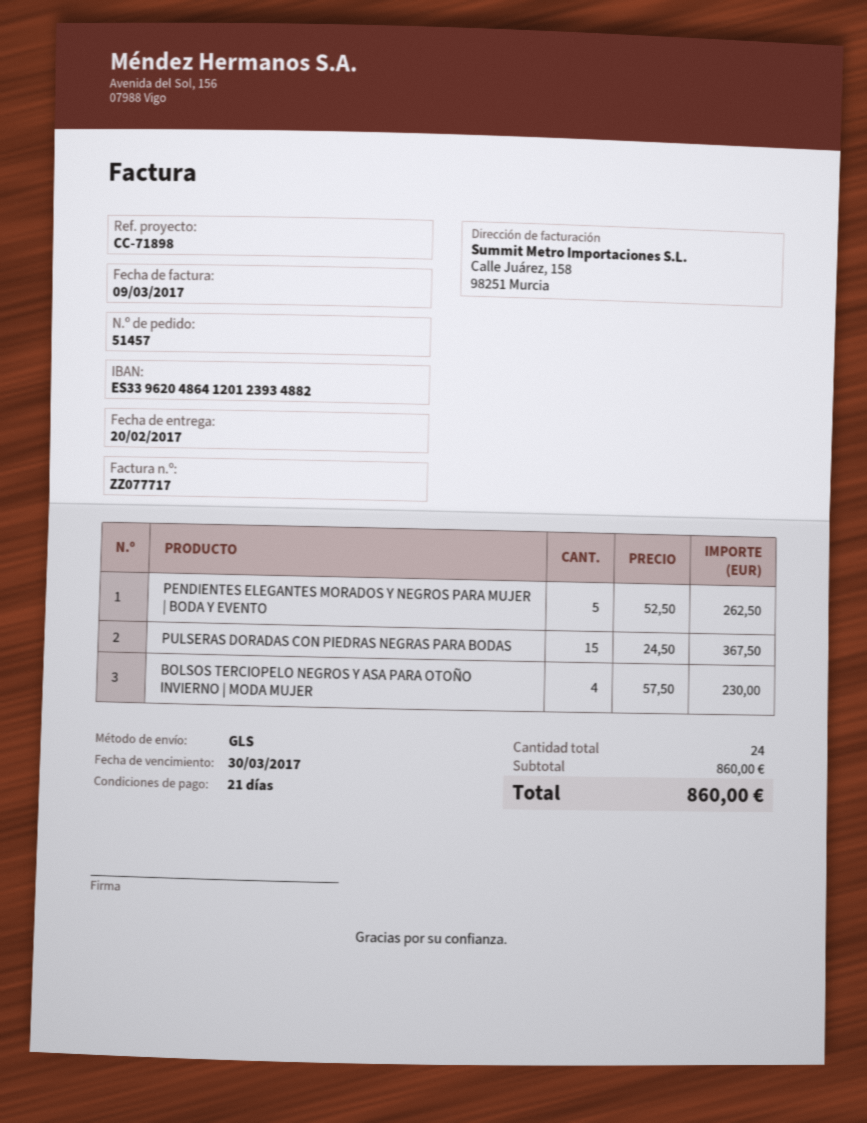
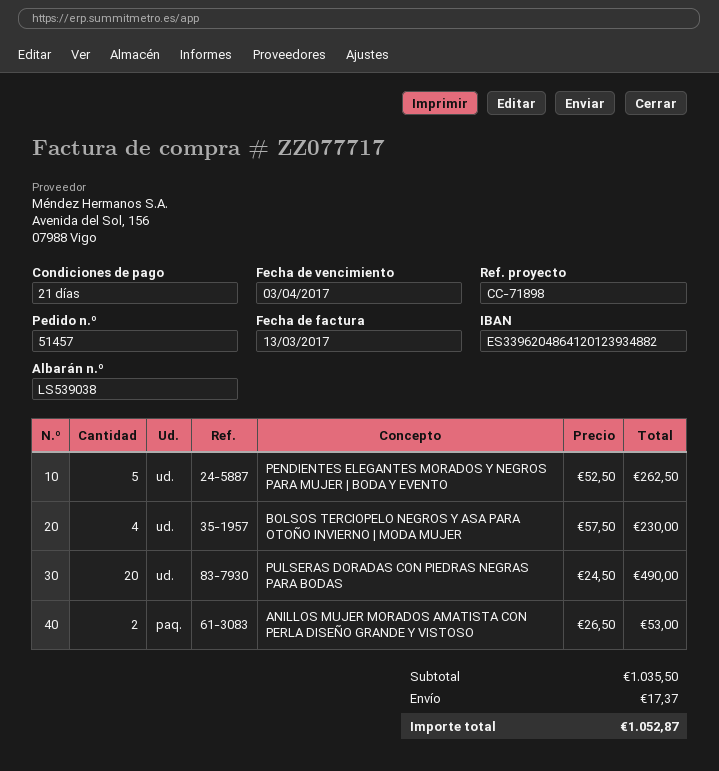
invoice date: 2017-03-09 -> 2017-03-13
due date: 2017-03-30 -> 2017-04-03
PULSERAS DORADAS CON PIEDRAS NEGRAS PARA BODAS: 15 x 24.50 = 367.50 -> 20 x 24.50 = 490.00
ANILLOS MUJER MORADOS AMATISTA CON PERLA DISEÑO GRANDE Y VISTOSO: none -> 2 x 26.50 = 53.00
subtotal: 860.00 -> 1035.50
shipping: none -> 17.37
total: 860.00 -> 1052.87

